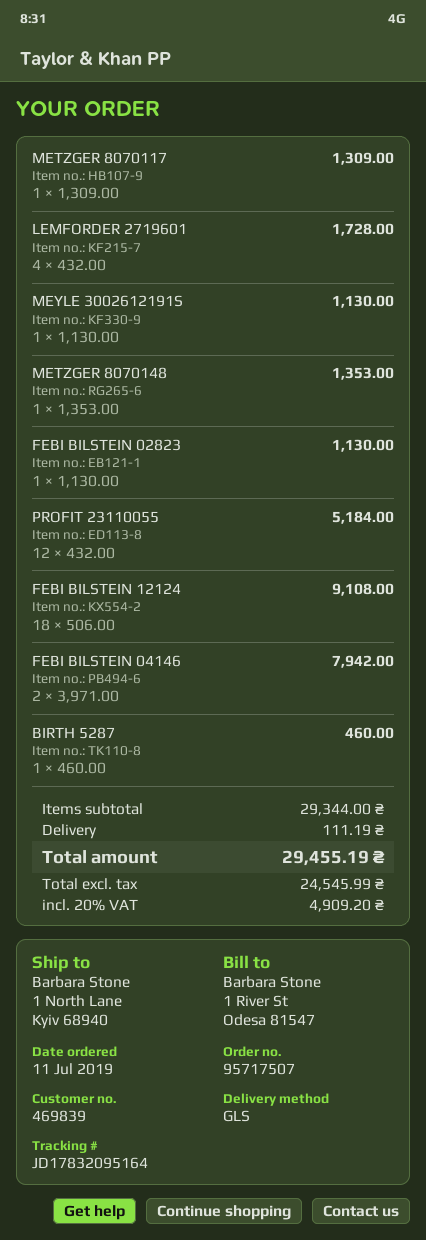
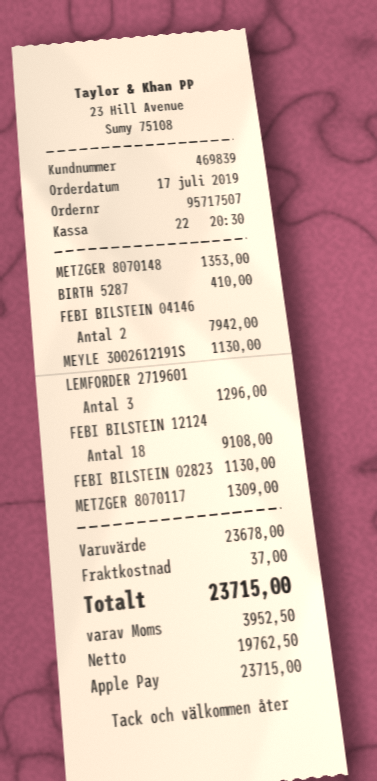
order date: 2019-07-11 -> 2019-07-17
LEMFORDER 2719601: 4 for 1728.00 -> 3 for 1296.00
PROFIT 23110055: 12 for 5184.00 -> none
BIRTH 5287: 1 for 460.00 -> 1 for 410.00
subtotal: 29344.00 -> 23678.00
shipping: 111.19 -> 37.00
net: 24545.99 -> 19762.50
tax: 4909.20 -> 3952.50
total: 29455.19 -> 23715.00

